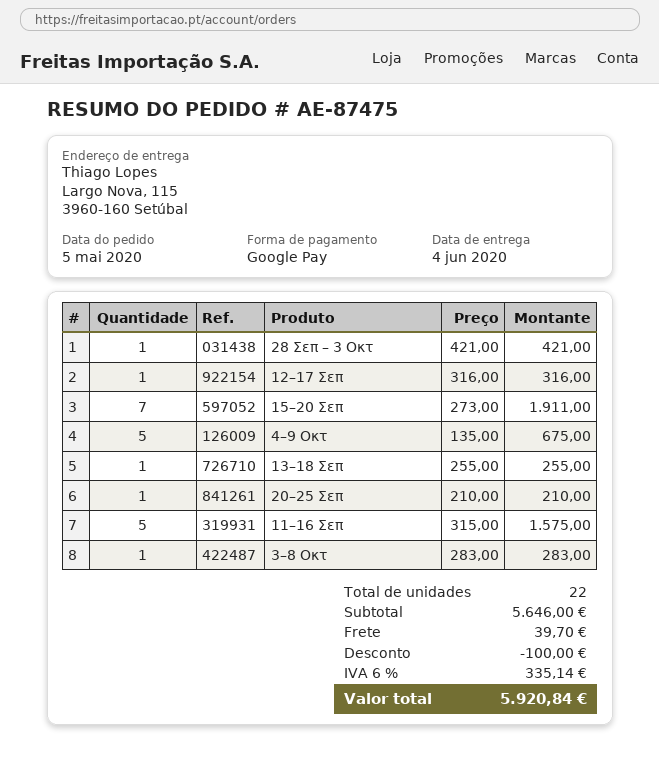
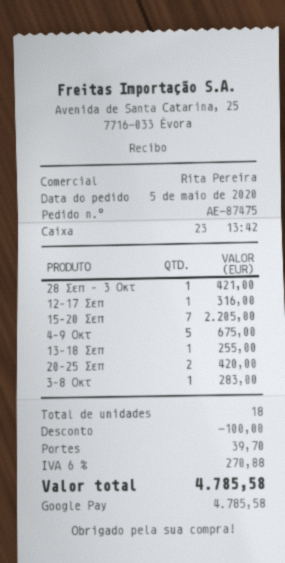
15–20 Σεπ: 7 for 1911.00 -> 7 for 2205.00
20–25 Σεπ: 1 for 210.00 -> 2 for 420.00
11–16 Σεπ: 5 for 1575.00 -> none
total quantity: 22 -> 18
tax: 6% = 335.14 -> 6% = 270.88
total: 5920.84 -> 4785.58

